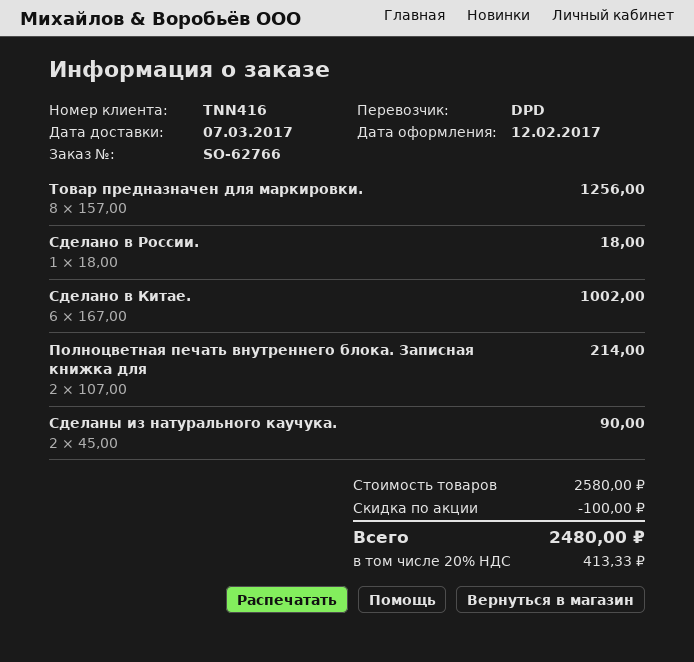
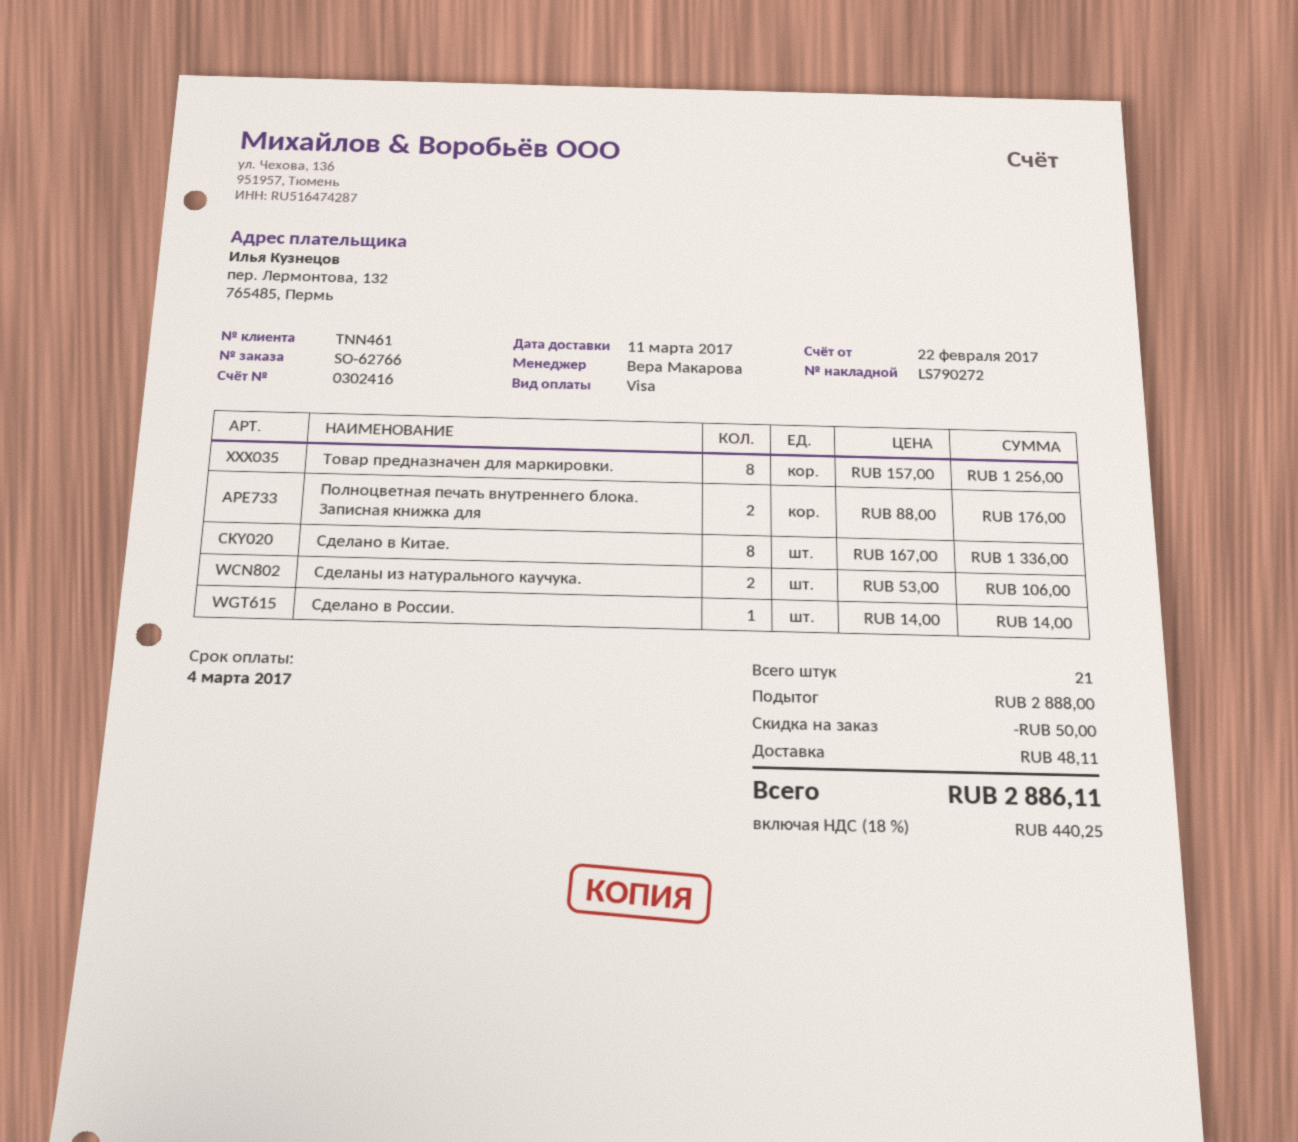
delivery date: 2017-03-07 -> 2017-03-11
customer number: TNN416 -> TNN461
Сделано в России.: 1 x 18.00 = 18.00 -> 1 x 14.00 = 14.00
Сделано в Китае.: 6 x 167.00 = 1002.00 -> 8 x 167.00 = 1336.00
Полноцветная печать внутреннего блока. Записная книжка для: 2 x 107.00 = 214.00 -> 2 x 88.00 = 176.00
Сделаны из натурального каучука.: 2 x 45.00 = 90.00 -> 2 x 53.00 = 106.00
subtotal: 2580.00 -> 2888.00
discount: 100.00 -> 50.00
shipping: none -> 48.11
tax: 20% = 413.33 -> 18% = 440.25
total: 2480.00 -> 2886.11

